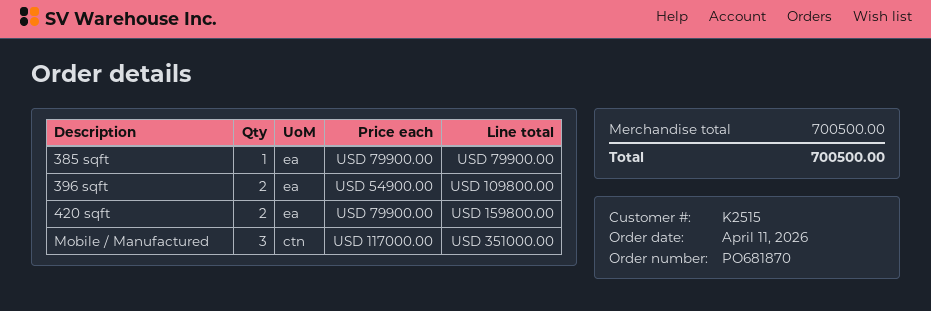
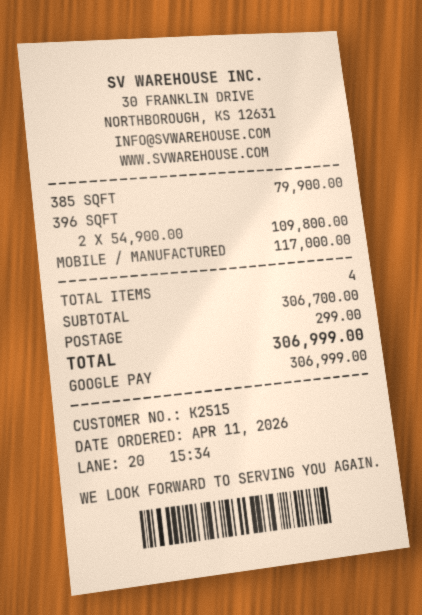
420 sqft: 2 x 79900.00 = 159800.00 -> none
Mobile / Manufactured: 3 x 117000.00 = 351000.00 -> 1 x 117000.00 = 117000.00
subtotal: 700500.00 -> 306700.00
shipping: none -> 299.00
total: 700500.00 -> 306999.00

